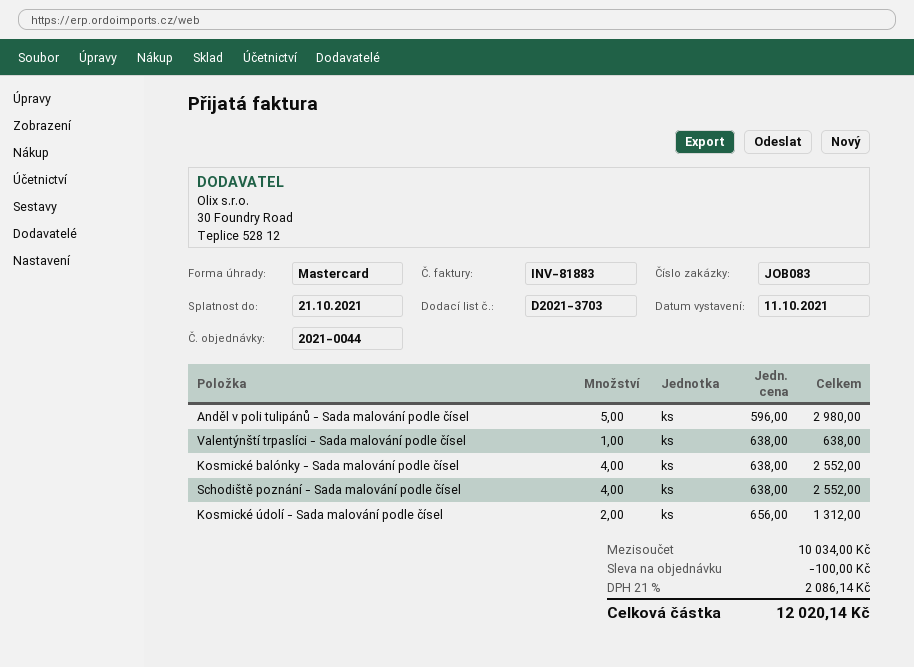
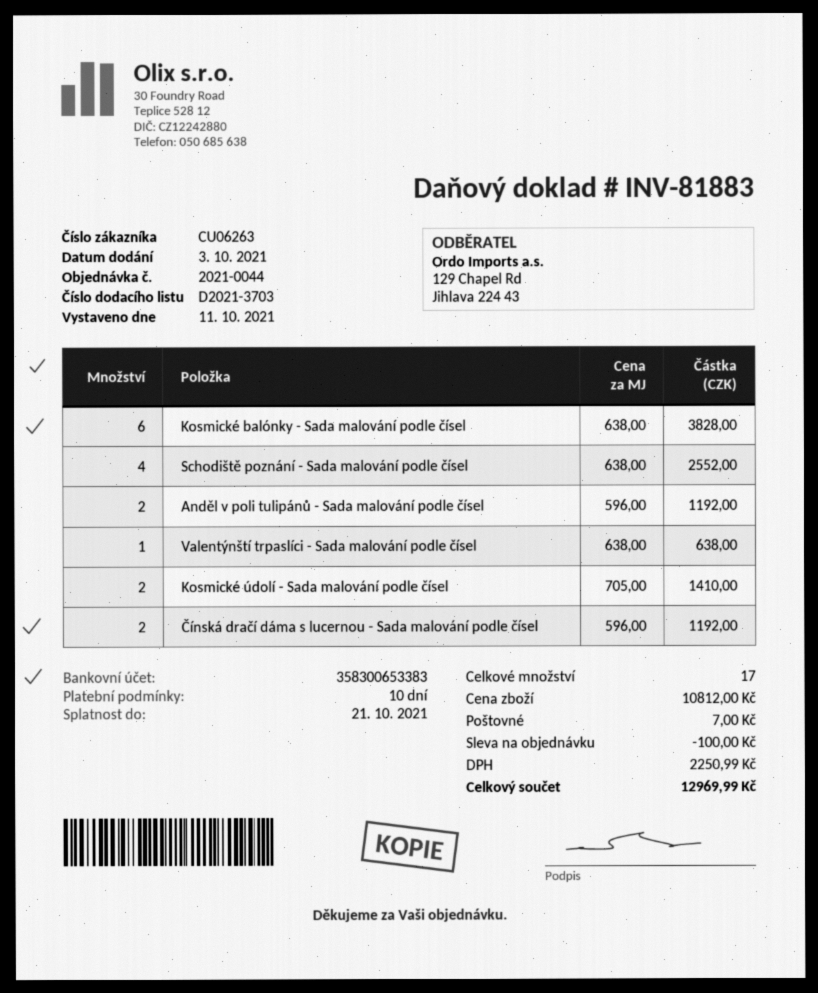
Anděl v poli tulipánů - Sada malování podle čísel: 5 x 596.00 = 2980.00 -> 2 x 596.00 = 1192.00
Kosmické balónky - Sada malování podle čísel: 4 x 638.00 = 2552.00 -> 6 x 638.00 = 3828.00
Kosmické údolí - Sada malování podle čísel: 2 x 656.00 = 1312.00 -> 2 x 705.00 = 1410.00
Čínská dračí dáma s lucernou - Sada malování podle čísel: none -> 2 x 596.00 = 1192.00
subtotal: 10034.00 -> 10812.00
shipping: none -> 7.00
tax: 2086.14 -> 2250.99
total: 12020.14 -> 12969.99

